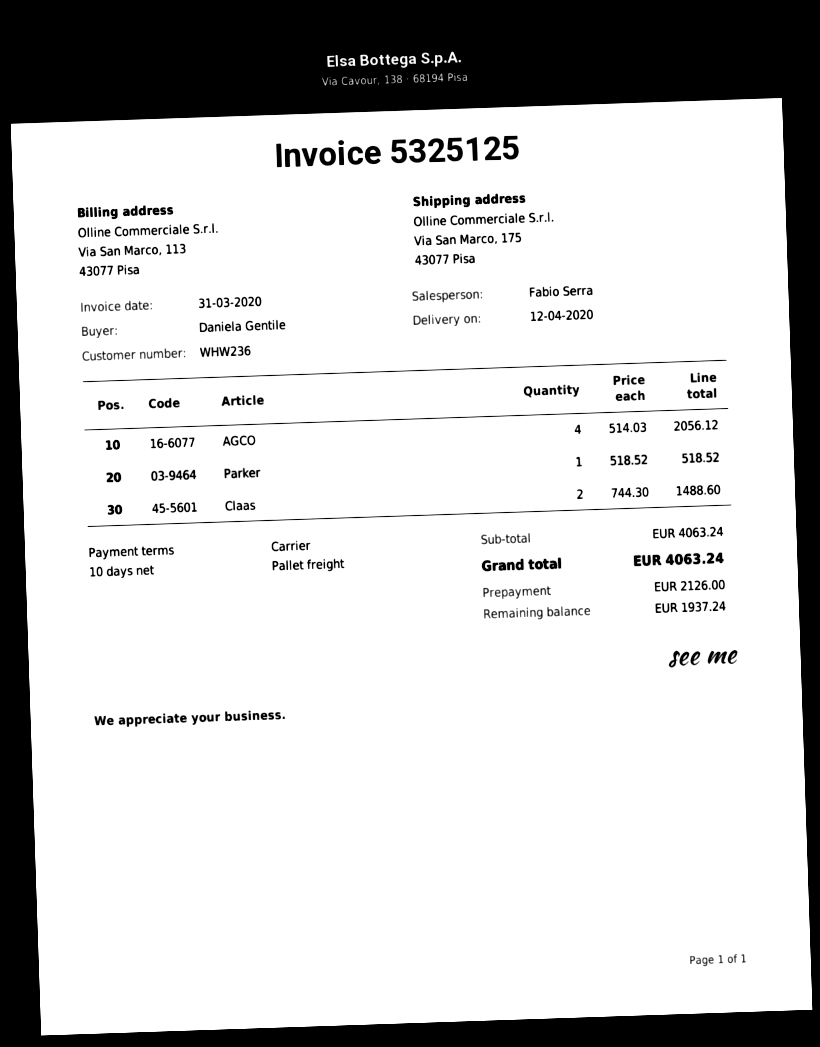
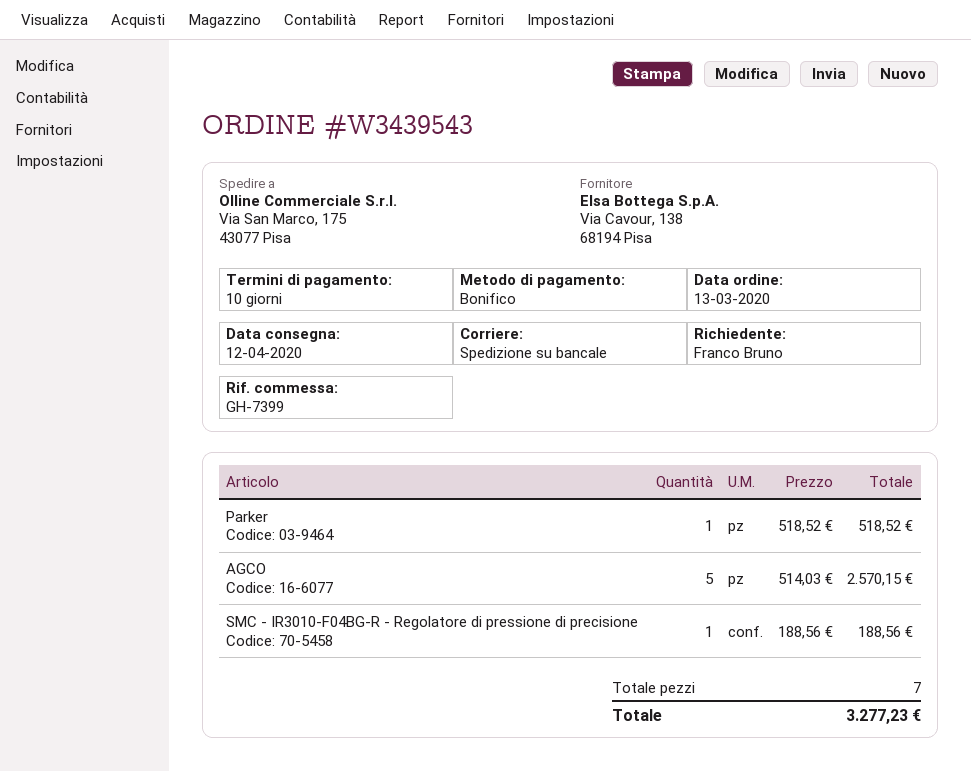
ordered by: Daniela Gentile -> Franco Bruno
AGCO: 4 x 514.03 = 2056.12 -> 5 x 514.03 = 2570.15
Claas: 2 x 744.30 = 1488.60 -> none
SMC - IR3010-F04BG-R - Regolatore di pressione di precisione: none -> 1 x 188.56 = 188.56
total: 4063.24 -> 3277.23

